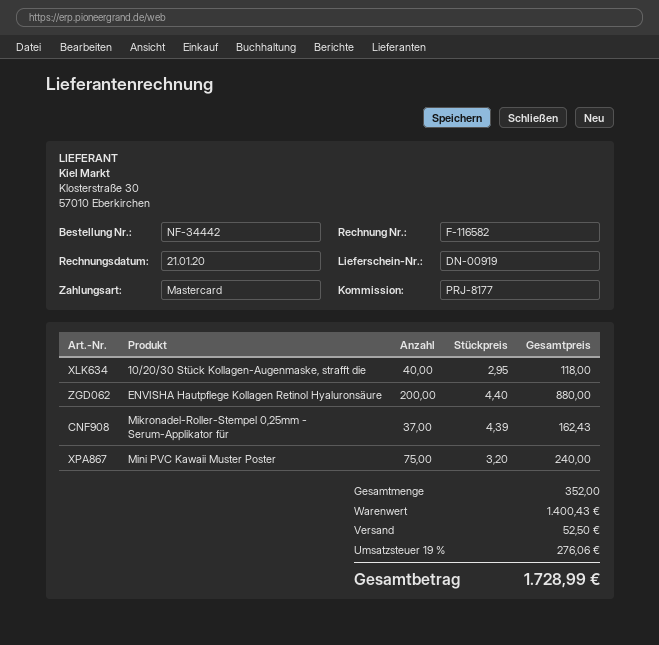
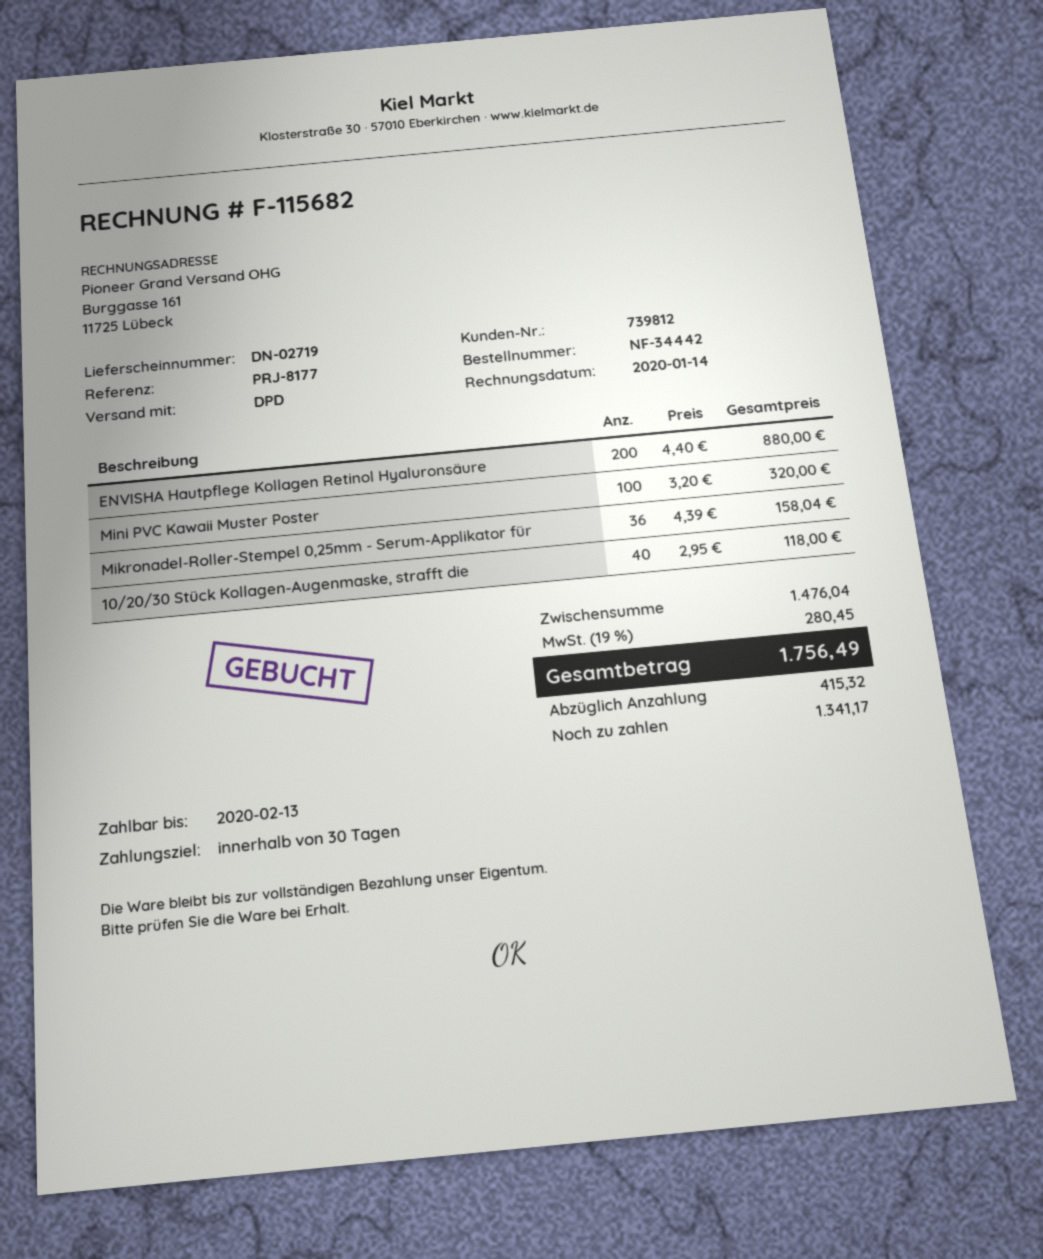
delivery note number: DN-00919 -> DN-02719
invoice number: F-116582 -> F-115682
invoice date: 2020-01-21 -> 2020-01-14
Mikronadel-Roller-Stempel 0,25mm - Serum-Applikator für: 37 x 4.39 = 162.43 -> 36 x 4.39 = 158.04
Mini PVC Kawaii Muster Poster: 75 x 3.20 = 240.00 -> 100 x 3.20 = 320.00
subtotal: 1400.43 -> 1476.04
shipping: 52.50 -> none
tax: 19% = 276.06 -> 19% = 280.45
total: 1728.99 -> 1756.49

